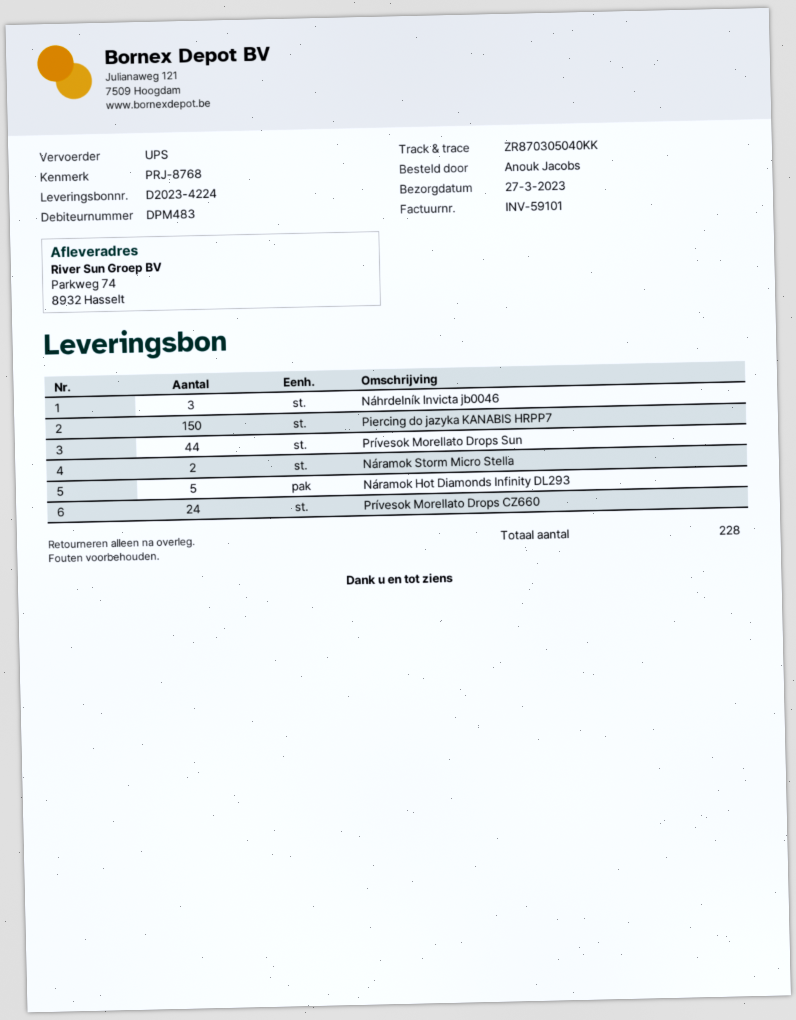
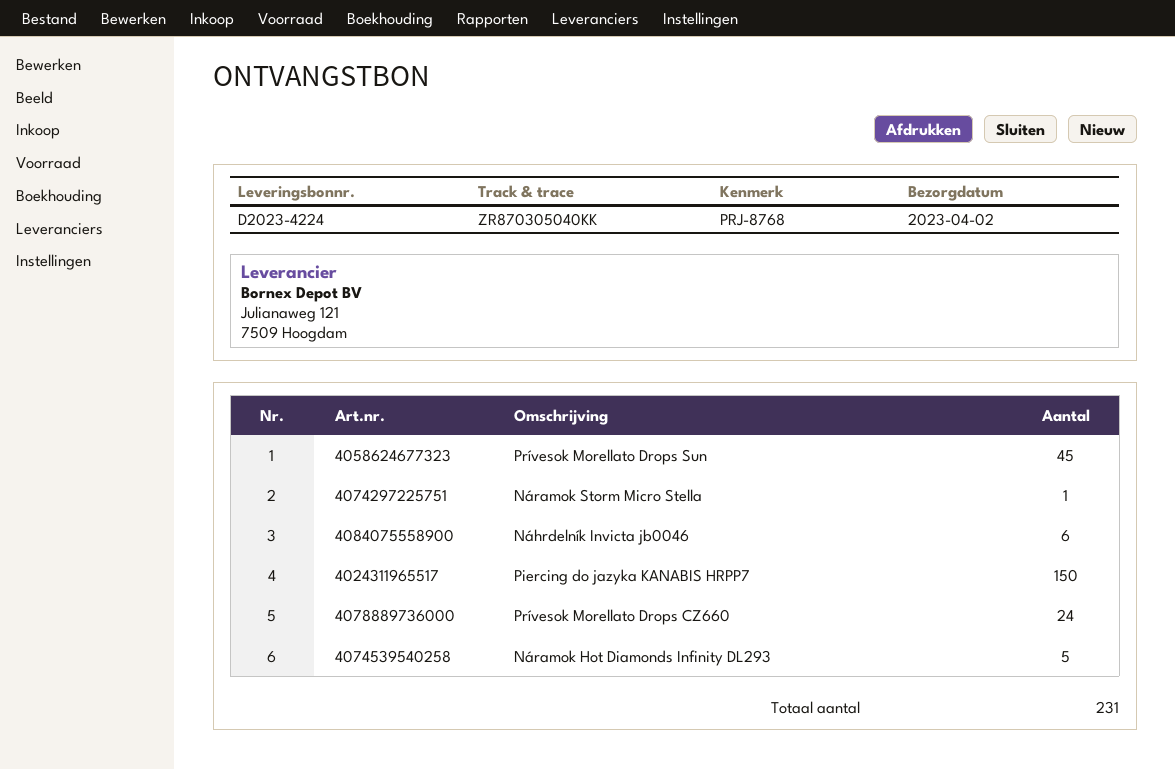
delivery date: 2023-03-27 -> 2023-04-02
Náhrdelník Invicta jb0046: 3 -> 6
Prívesok Morellato Drops Sun: 44 -> 45
Náramok Storm Micro Stella: 2 -> 1
total quantity: 228 -> 231

